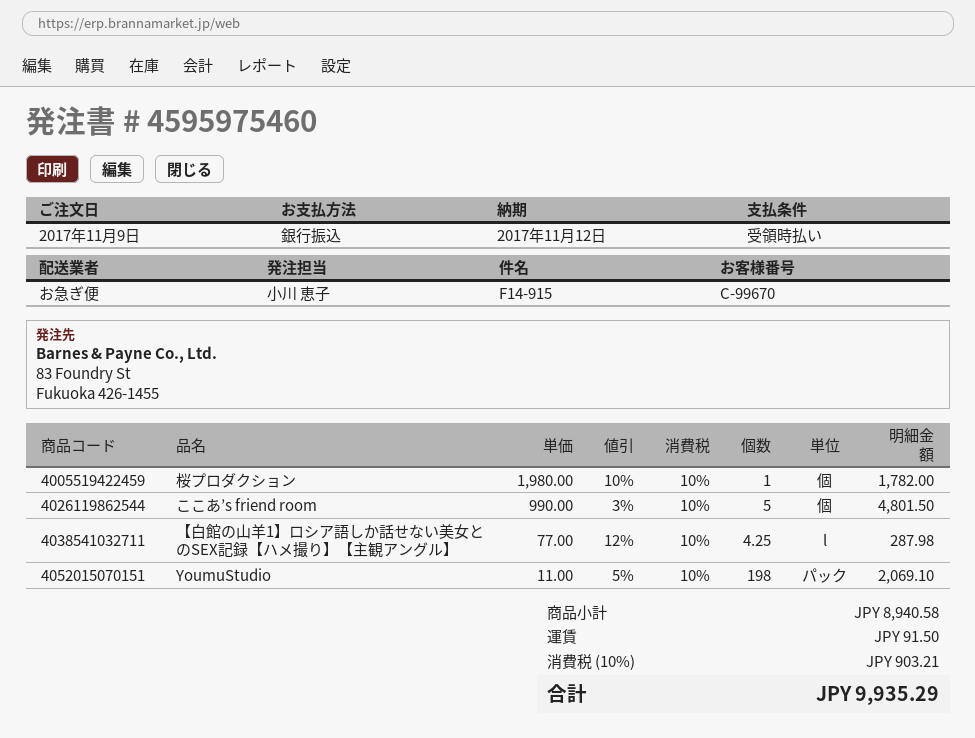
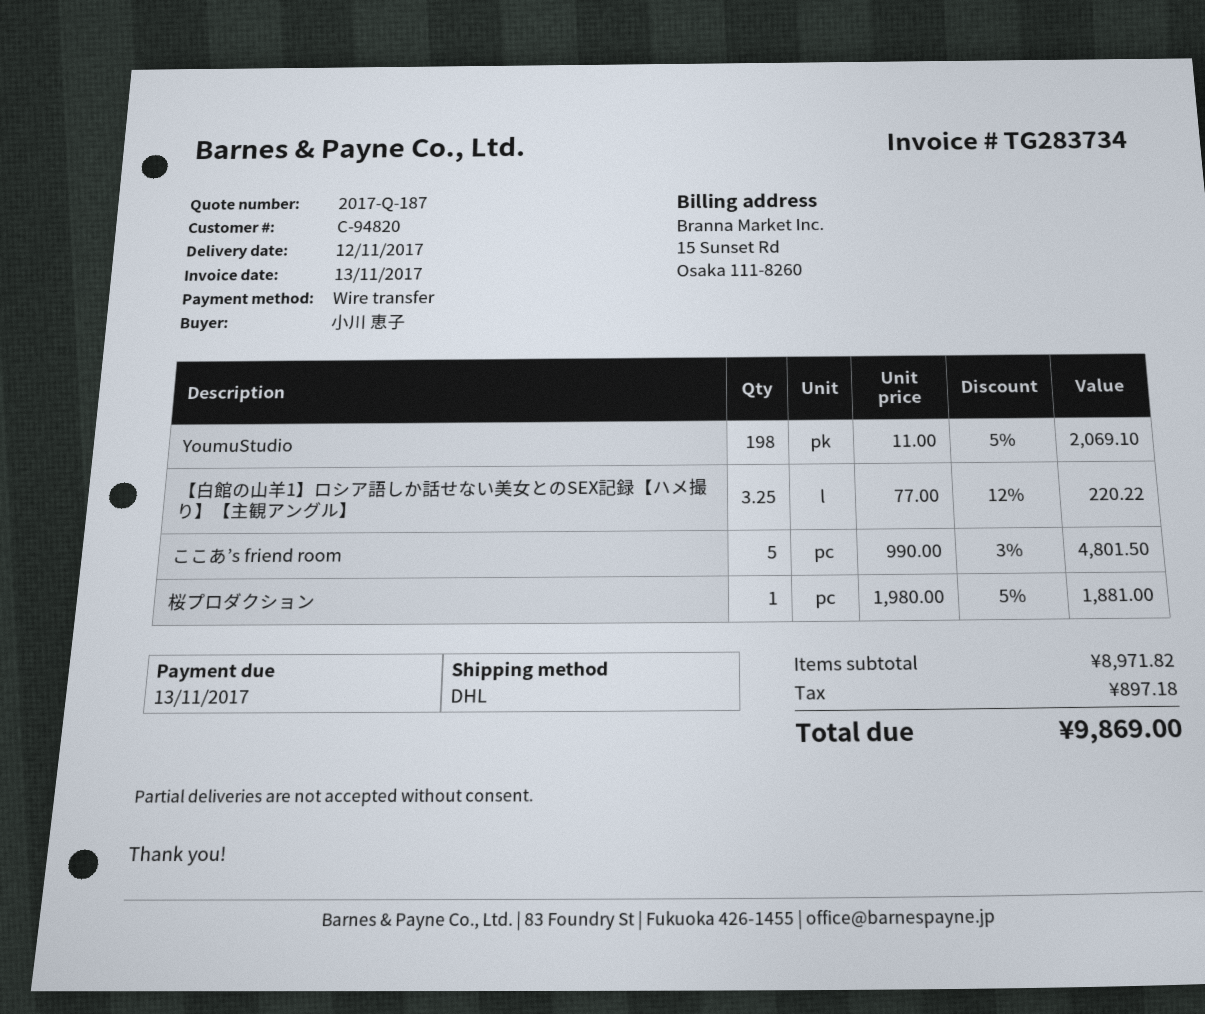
customer number: C-99670 -> C-94820
shipping method: express -> DHL
桜プロダクション: 1 x 1980.00 - 10% = 1782.00 -> 1 x 1980.00 - 5% = 1881.00
【白館の山羊1】ロシア語しか話せない美女とのSEX記録【ハメ撮り】【主観アングル】: 4.25 x 77.00 - 12% = 287.98 -> 3.25 x 77.00 - 12% = 220.22
subtotal: 8940.58 -> 8971.82
shipping: 91.50 -> none
tax: 903.21 -> 897.18
total: 9935.29 -> 9869.00

